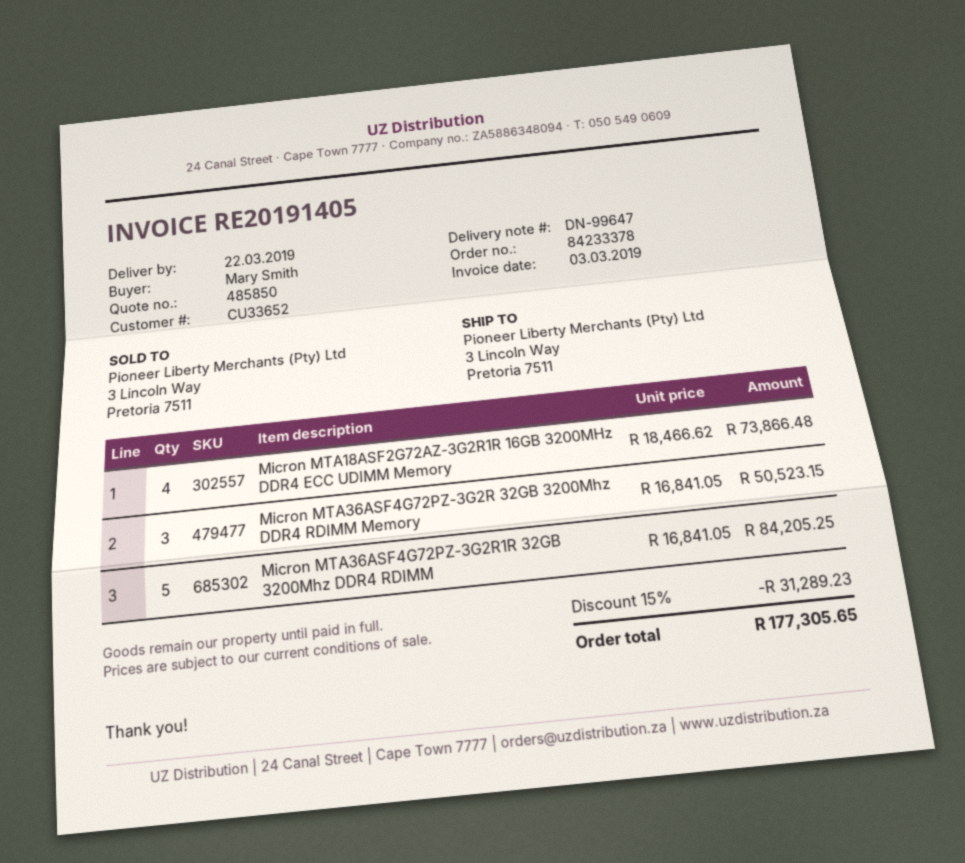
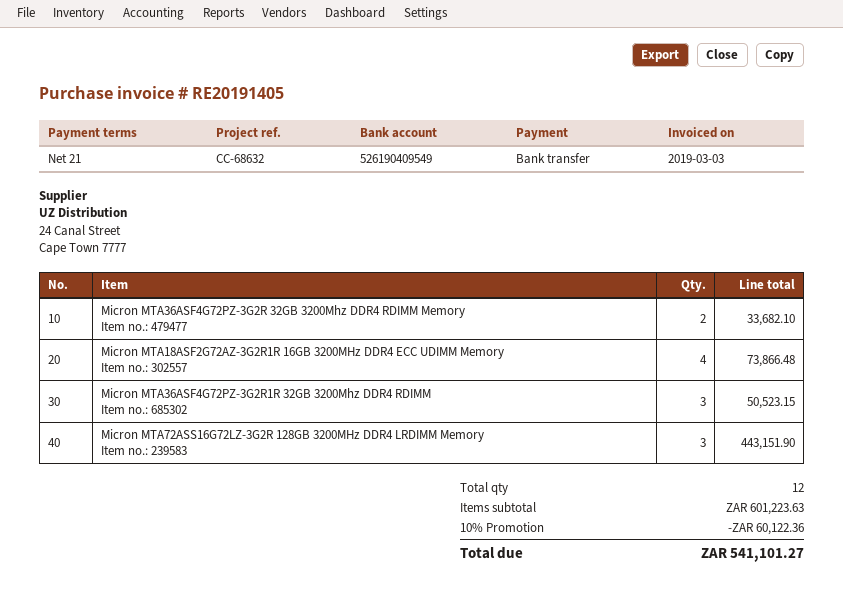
Micron MTA36ASF4G72PZ-3G2R 32GB 3200Mhz DDR4 RDIMM Memory: 3 for 50523.15 -> 2 for 33682.10
Micron MTA36ASF4G72PZ-3G2R1R 32GB 3200Mhz DDR4 RDIMM: 5 for 84205.25 -> 3 for 50523.15
Micron MTA72ASS16G72LZ-3G2R 128GB 3200MHz DDR4 LRDIMM Memory: none -> 3 for 443151.90
discount: 15% = 31289.23 -> 10% = 60122.36
total: 177305.65 -> 541101.27

